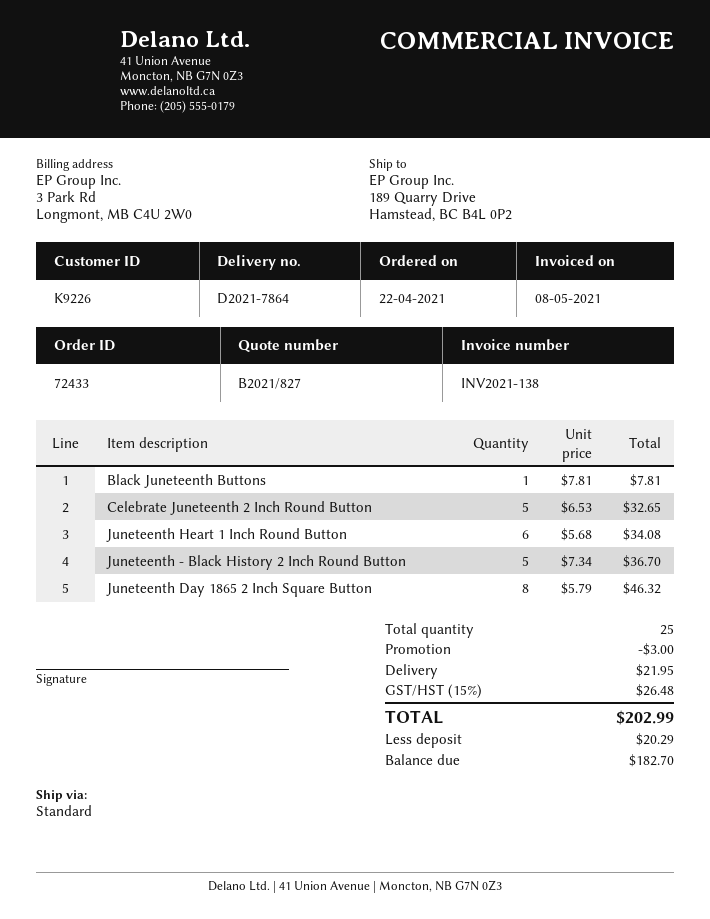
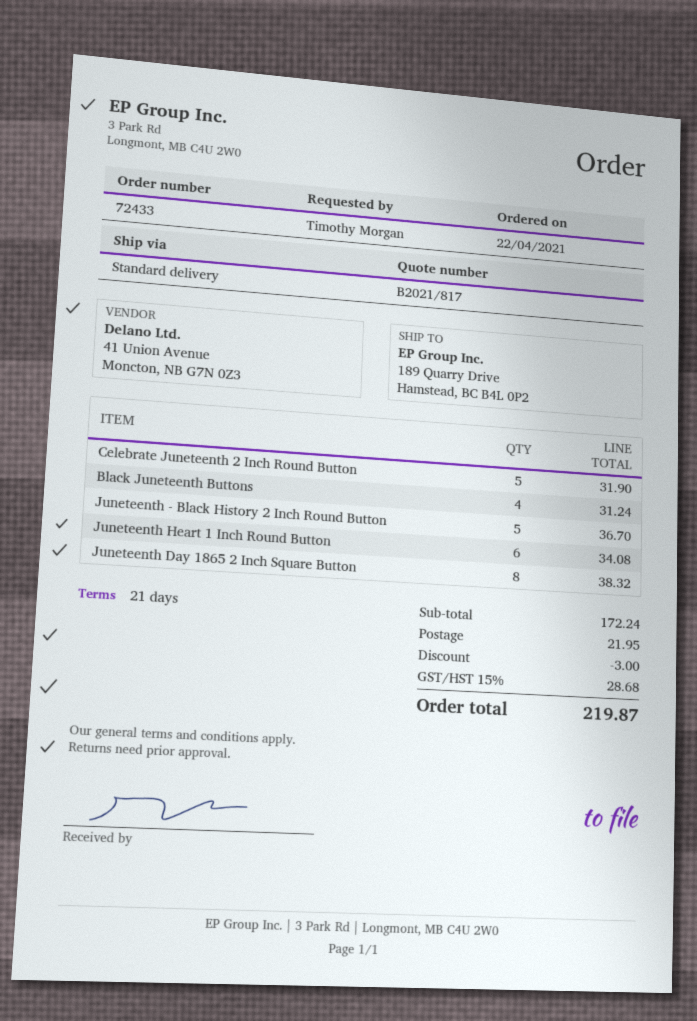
quote number: B2021/827 -> B2021/817
Black Juneteenth Buttons: 1 for 7.81 -> 4 for 31.24
Celebrate Juneteenth 2 Inch Round Button: 5 for 32.65 -> 5 for 31.90
Juneteenth Day 1865 2 Inch Square Button: 8 for 46.32 -> 8 for 38.32
tax: 15% = 26.48 -> 15% = 28.68
total: 202.99 -> 219.87

